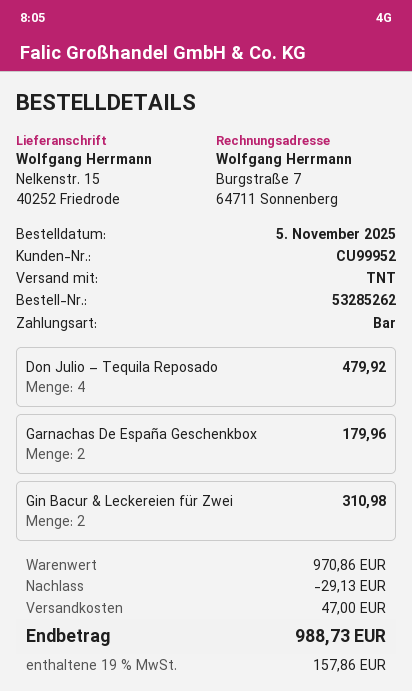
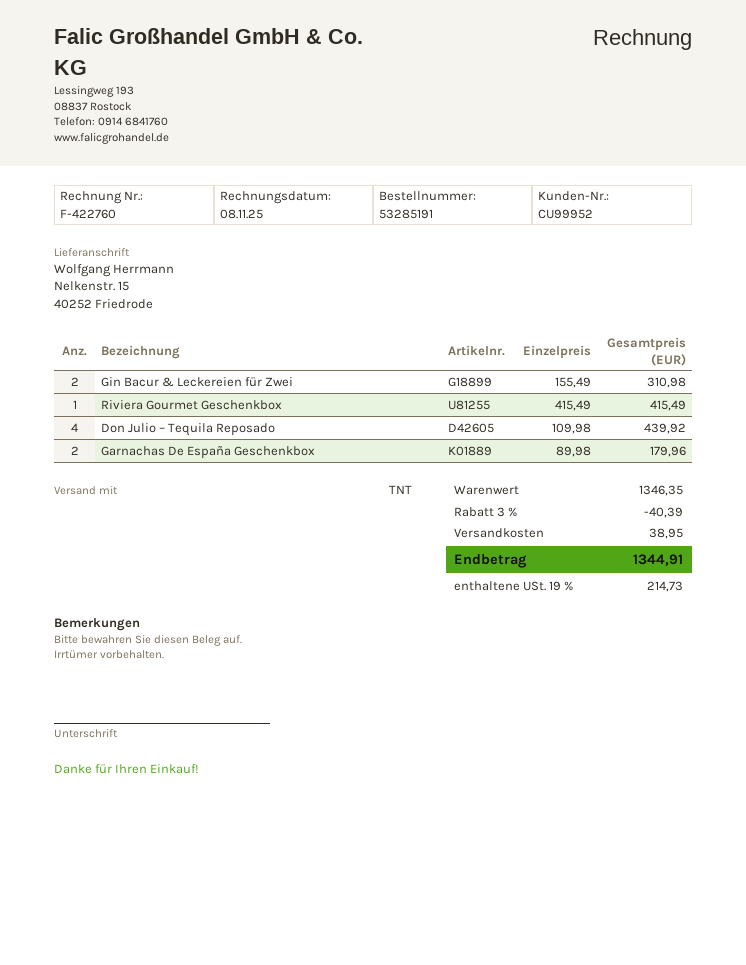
order number: 53285262 -> 53285191
Don Julio – Tequila Reposado: 4 for 479.92 -> 4 for 439.92
Riviera Gourmet Geschenkbox: none -> 1 for 415.49
subtotal: 970.86 -> 1346.35
discount: 29.13 -> 40.39
shipping: 47.00 -> 38.95
tax: 19% = 157.86 -> 19% = 214.73
total: 988.73 -> 1344.91

